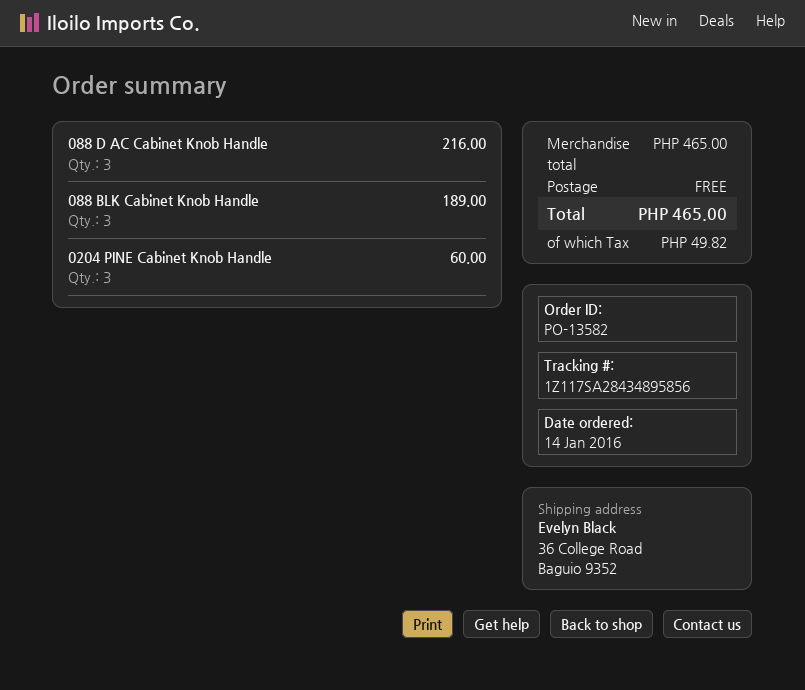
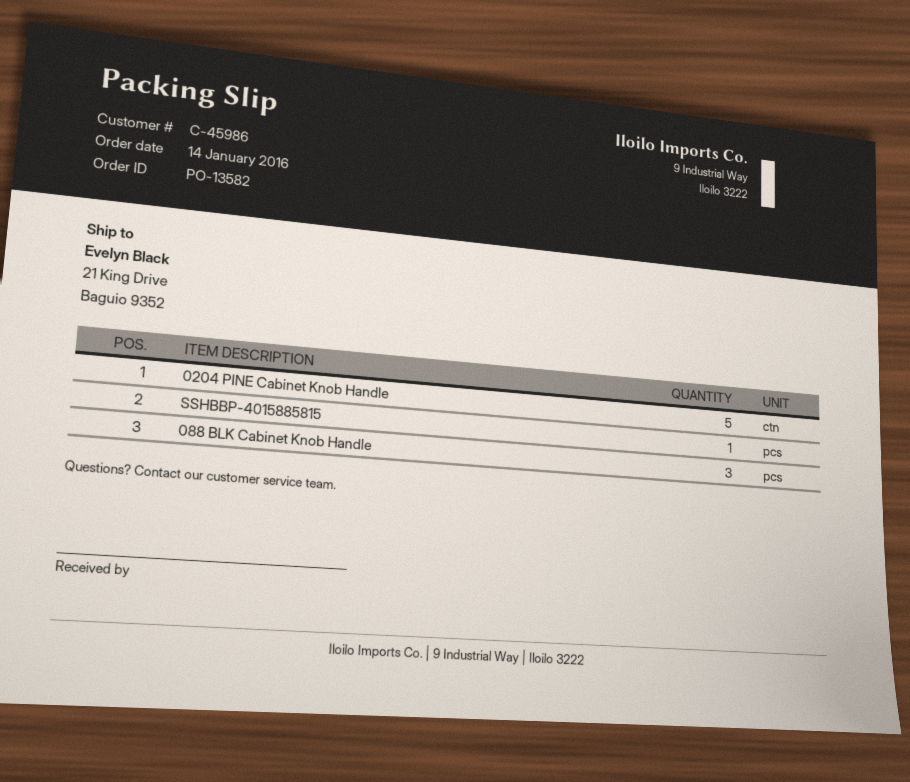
ship to: 36 College Road, Baguio 9352 -> 21 King Drive, Baguio 9352
088 D AC Cabinet Knob Handle: 3 -> none
0204 PINE Cabinet Knob Handle: 3 -> 5
SSHBBP-4015885815: none -> 1

